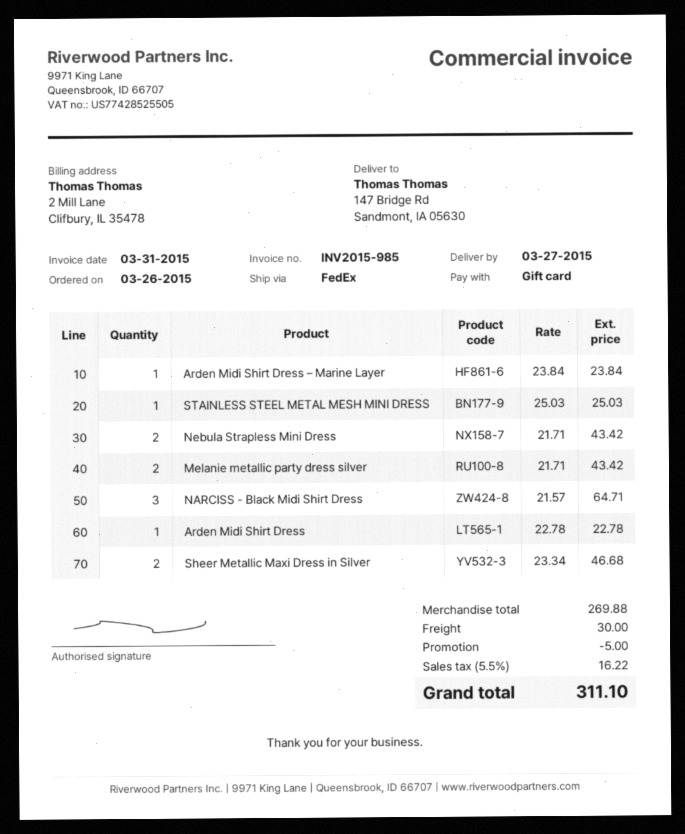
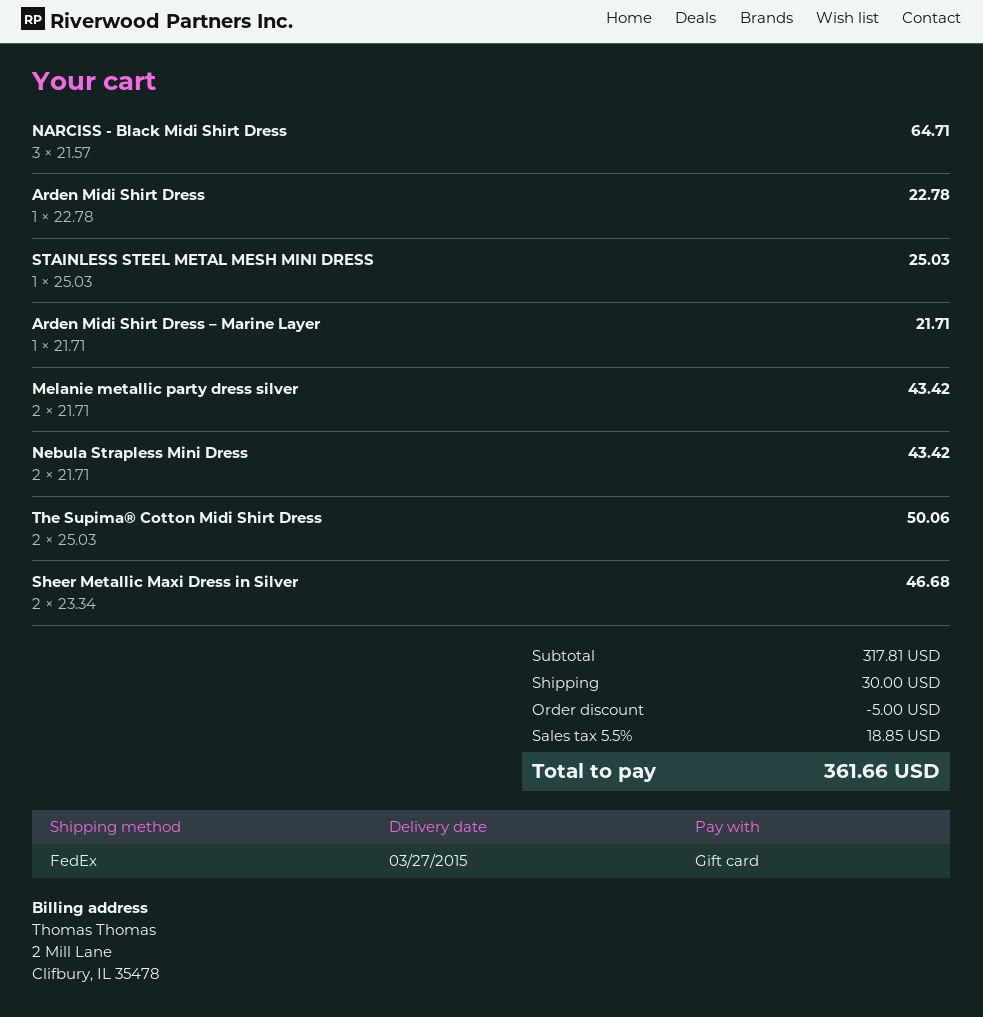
Arden Midi Shirt Dress – Marine Layer: 1 x 23.84 = 23.84 -> 1 x 21.71 = 21.71
The Supima® Cotton Midi Shirt Dress: none -> 2 x 25.03 = 50.06
subtotal: 269.88 -> 317.81
tax: 5.5% = 16.22 -> 5.5% = 18.85
total: 311.10 -> 361.66

